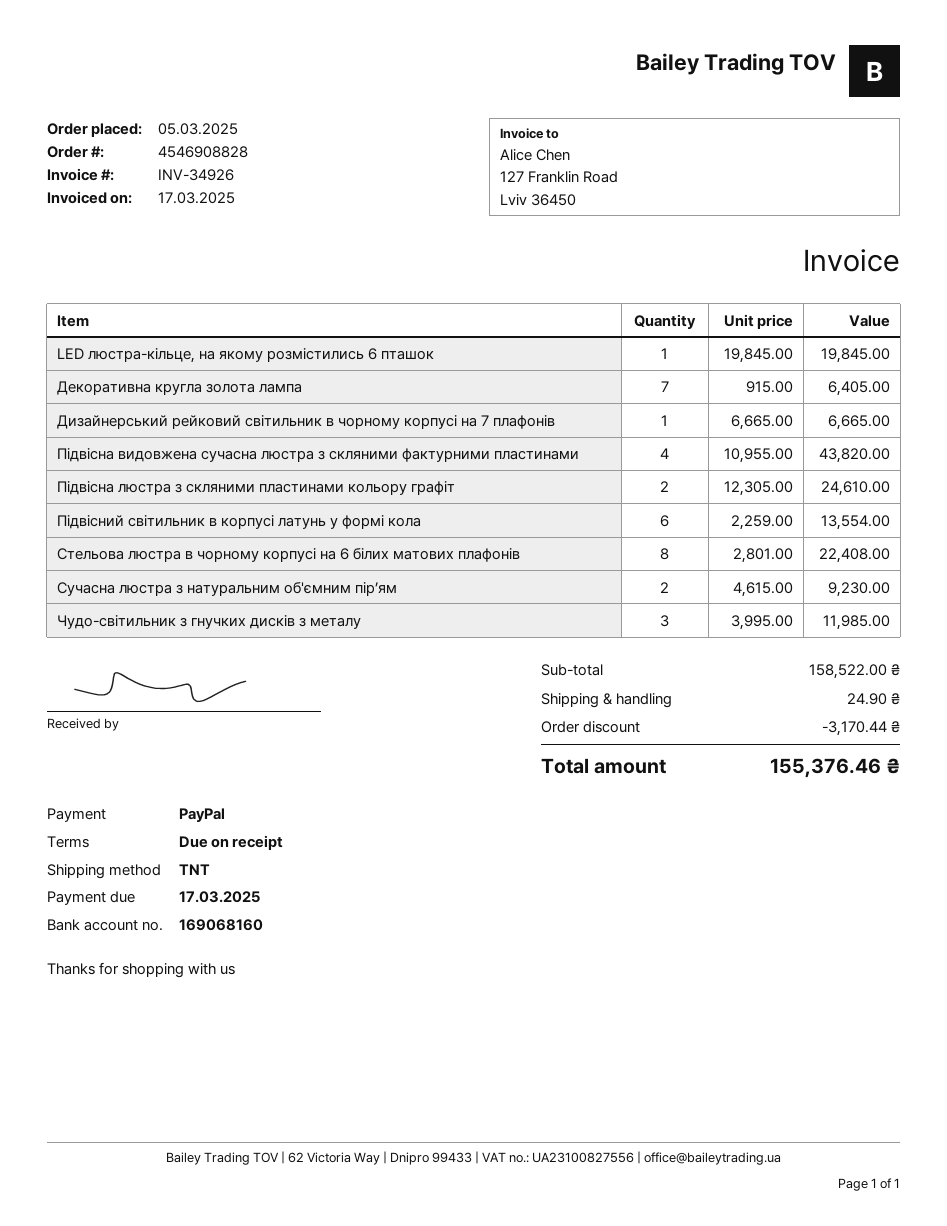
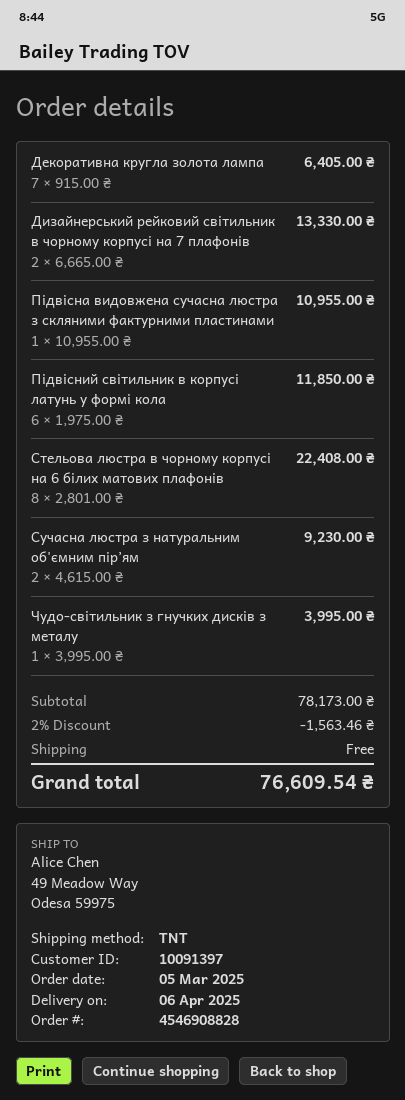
LED люстра-кільце, на якому розмістились 6 пташок: 1 x 19845.00 = 19845.00 -> none
Дизайнерський рейковий світильник в чорному корпусі на 7 плафонів: 1 x 6665.00 = 6665.00 -> 2 x 6665.00 = 13330.00
Підвісна видовжена сучасна люстра з скляними фактурними пластинами: 4 x 10955.00 = 43820.00 -> 1 x 10955.00 = 10955.00
Підвісна люстра з скляними пластинами кольору графіт: 2 x 12305.00 = 24610.00 -> none
Підвісний світильник в корпусі латунь у формі кола: 6 x 2259.00 = 13554.00 -> 6 x 1975.00 = 11850.00
Чудо-світильник з гнучких дисків з металу: 3 x 3995.00 = 11985.00 -> 1 x 3995.00 = 3995.00
subtotal: 158522.00 -> 78173.00
discount: 3170.44 -> 1563.46
shipping: 24.90 -> 0.00
total: 155376.46 -> 76609.54

